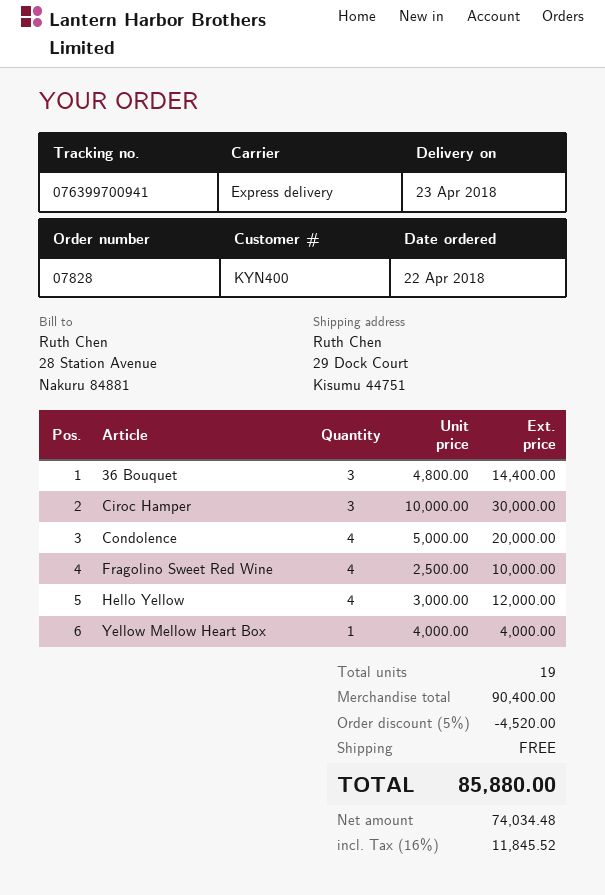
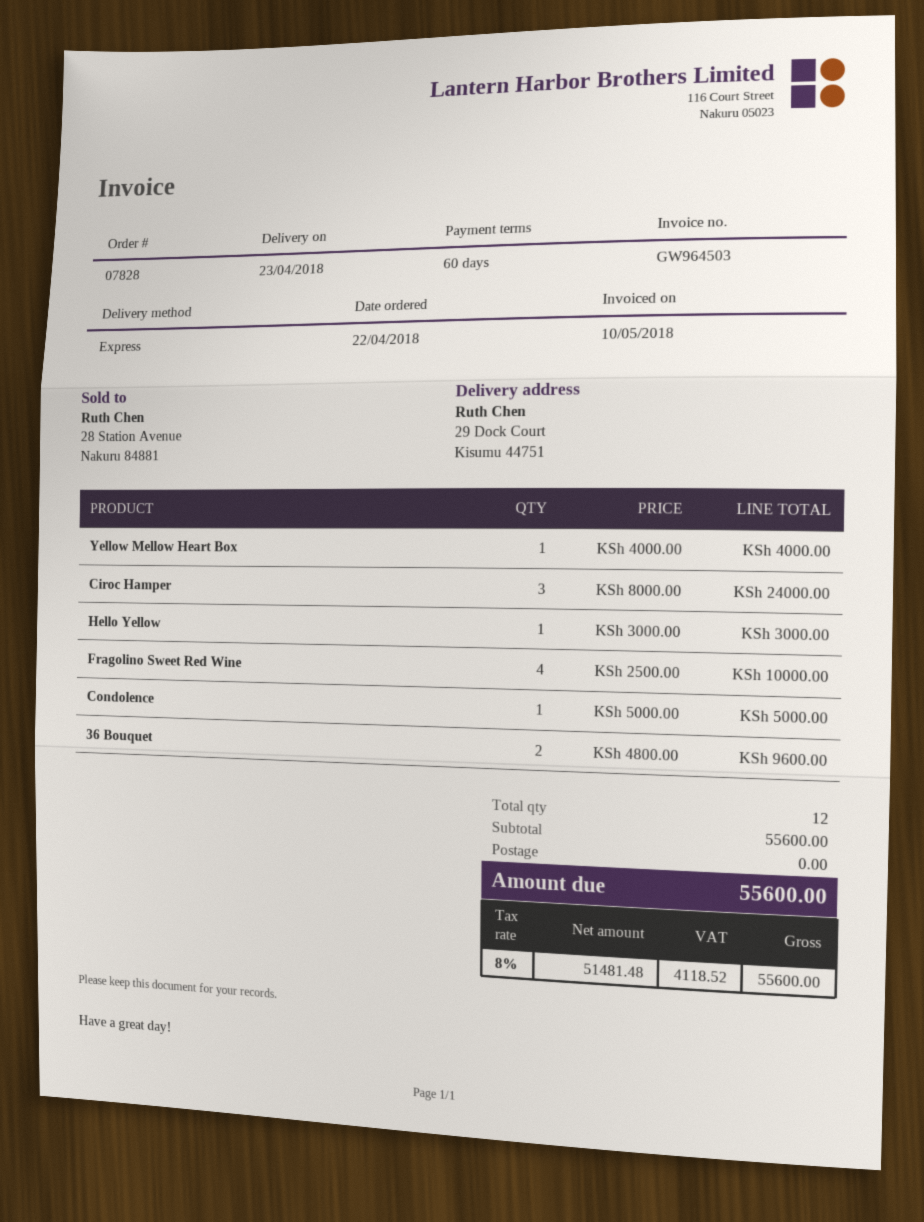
36 Bouquet: 3 x 4800.00 = 14400.00 -> 2 x 4800.00 = 9600.00
Ciroc Hamper: 3 x 10000.00 = 30000.00 -> 3 x 8000.00 = 24000.00
Condolence: 4 x 5000.00 = 20000.00 -> 1 x 5000.00 = 5000.00
Hello Yellow: 4 x 3000.00 = 12000.00 -> 1 x 3000.00 = 3000.00
total quantity: 19 -> 12
subtotal: 90400.00 -> 55600.00
discount: 5% = 4520.00 -> none
net: 74034.48 -> 51481.48
tax: 16% = 11845.52 -> 8% = 4118.52
total: 85880.00 -> 55600.00

